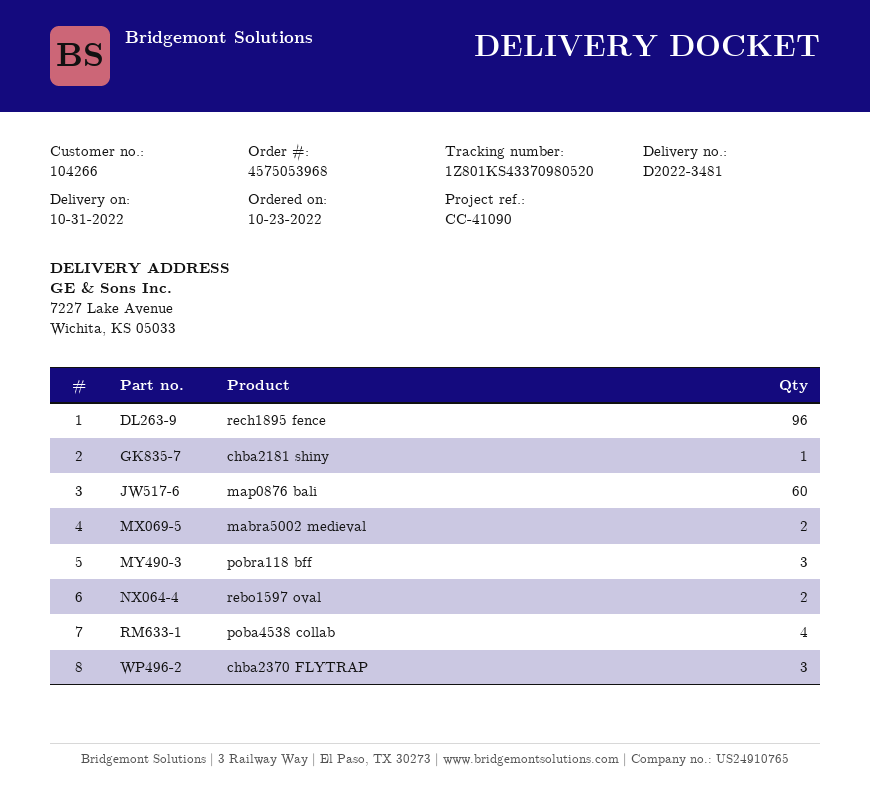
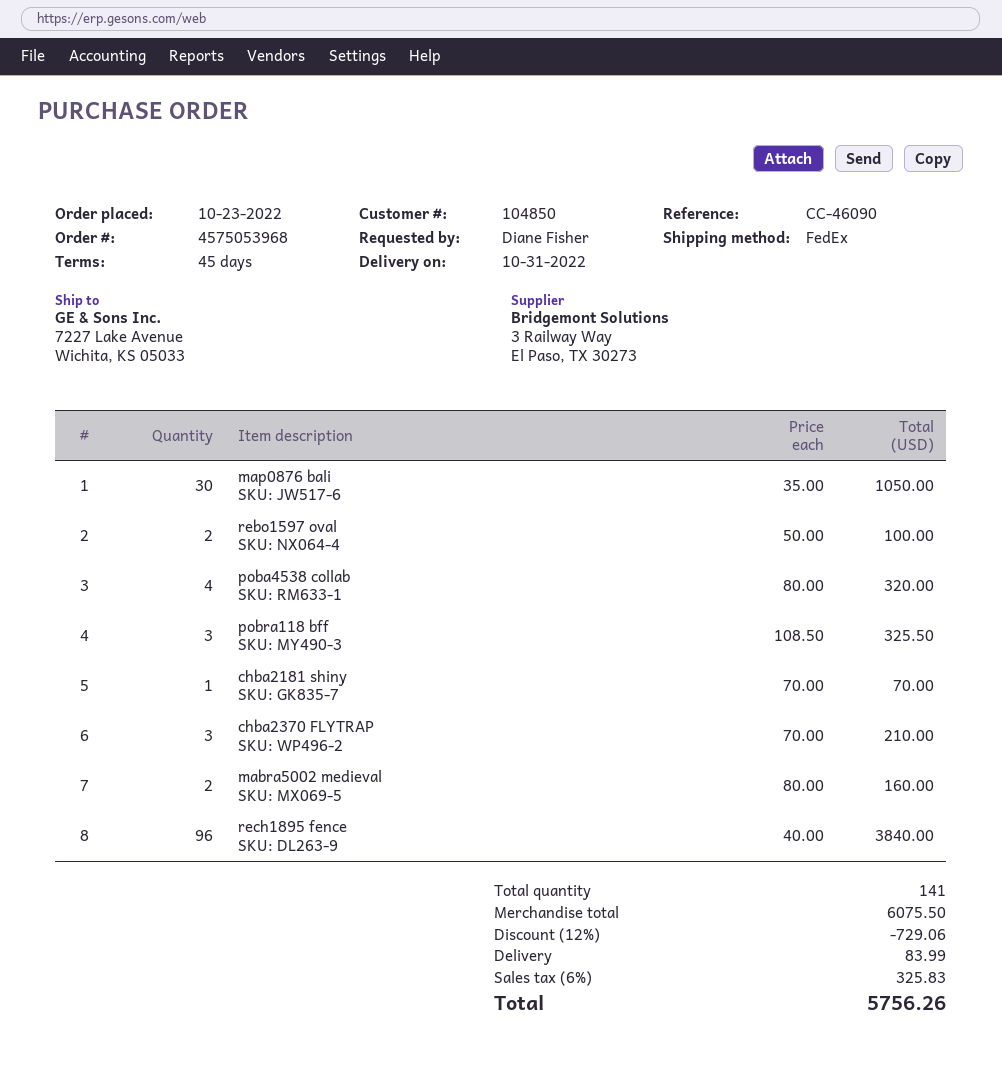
customer number: 104266 -> 104850
reference: CC-41090 -> CC-46090
map0876 bali: 60 -> 30

